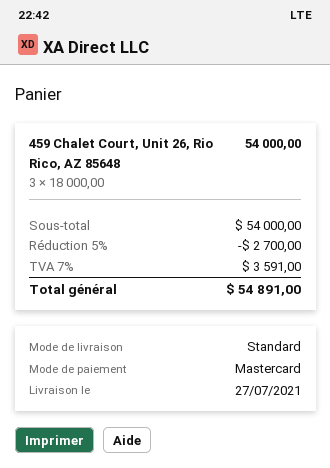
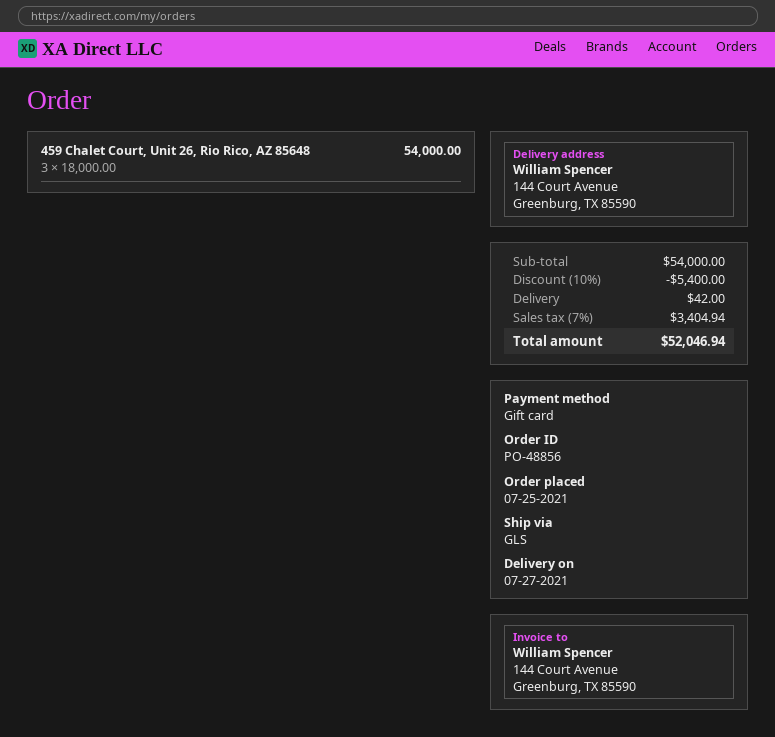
payment method: Mastercard -> gift card
shipping method: standard -> GLS
discount: 5% = 2700.00 -> 10% = 5400.00
shipping: none -> 42.00
tax: 7% = 3591.00 -> 7% = 3404.94
total: 54891.00 -> 52046.94

